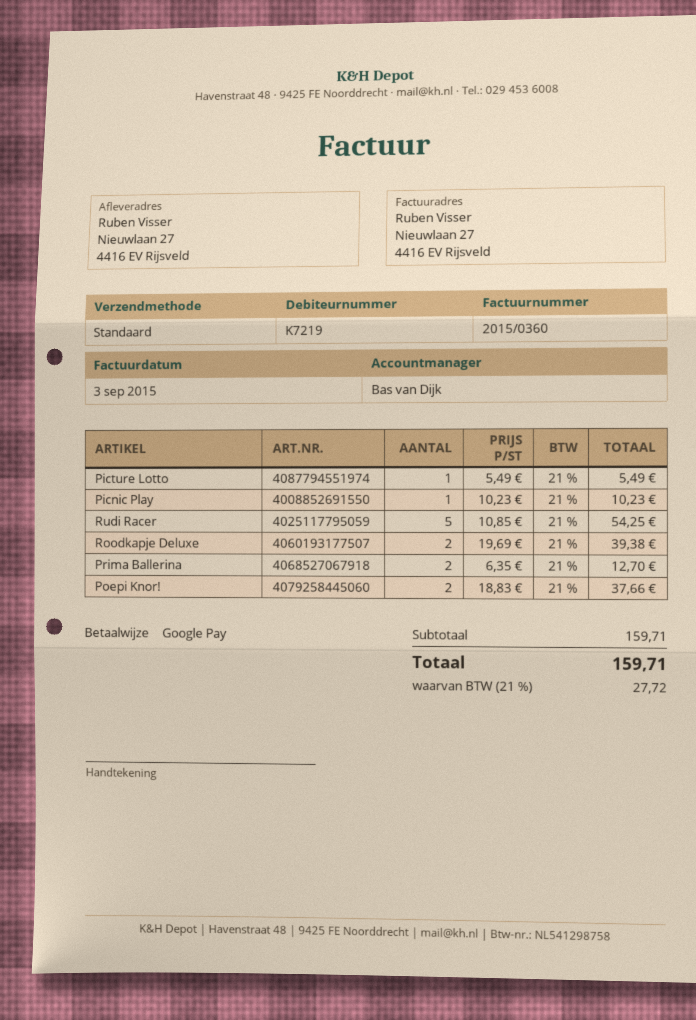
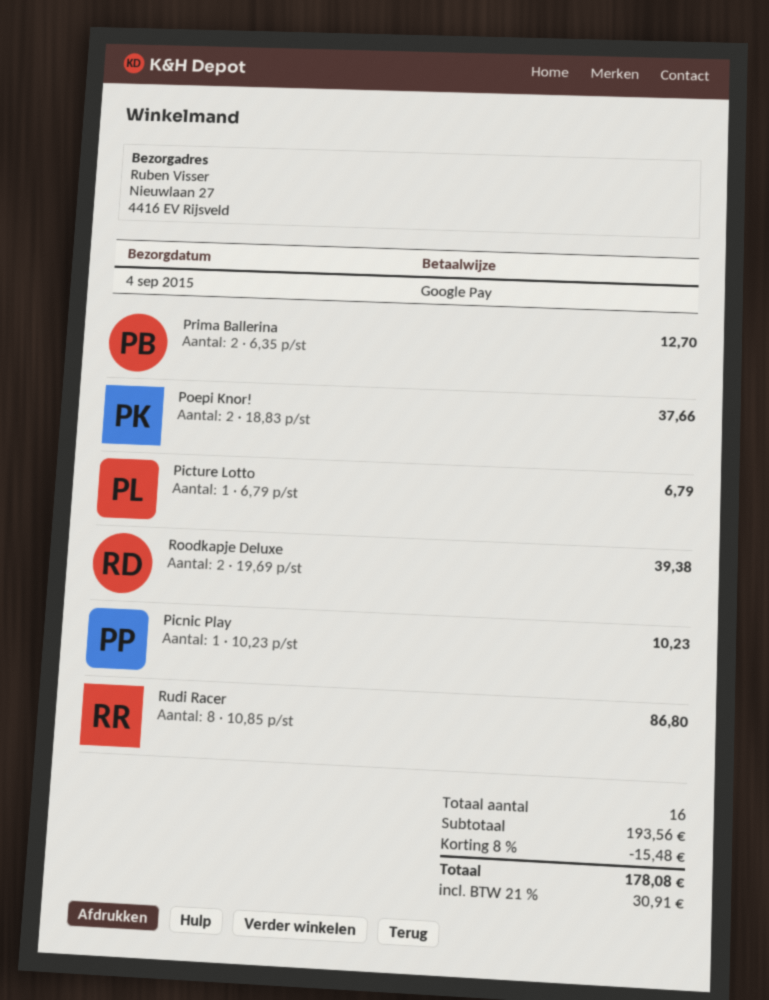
Picture Lotto: 1 x 5.49 = 5.49 -> 1 x 6.79 = 6.79
Rudi Racer: 5 x 10.85 = 54.25 -> 8 x 10.85 = 86.80
subtotal: 159.71 -> 193.56
discount: none -> 8% = 15.48
tax: 21% = 27.72 -> 21% = 30.91
total: 159.71 -> 178.08

